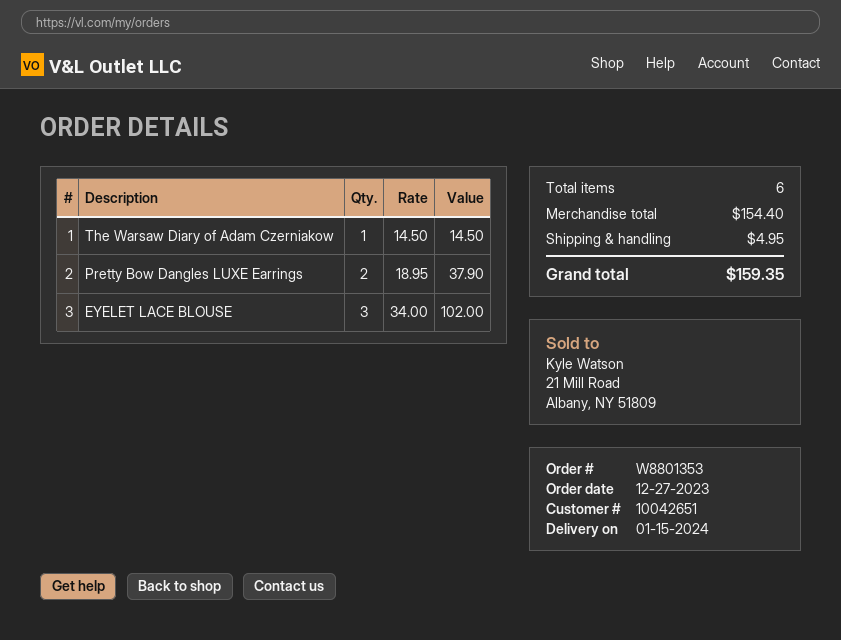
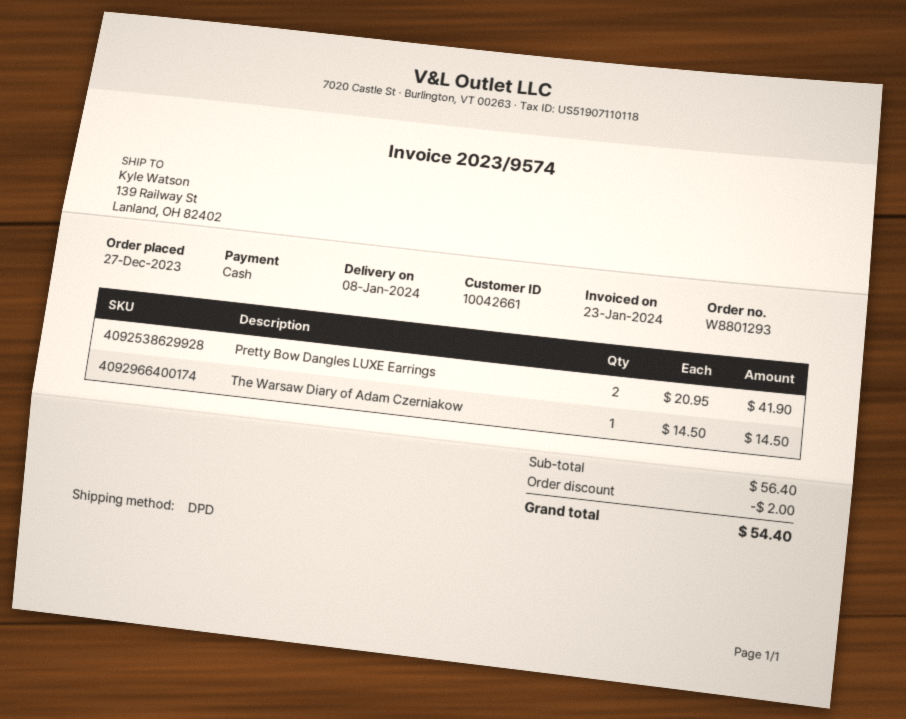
order number: W8801353 -> W8801293
delivery date: 2024-01-15 -> 2024-01-08
customer number: 10042651 -> 10042661
Pretty Bow Dangles LUXE Earrings: 2 x 18.95 = 37.90 -> 2 x 20.95 = 41.90
EYELET LACE BLOUSE: 3 x 34.00 = 102.00 -> none
subtotal: 154.40 -> 56.40
discount: none -> 2.00
shipping: 4.95 -> none
total: 159.35 -> 54.40

